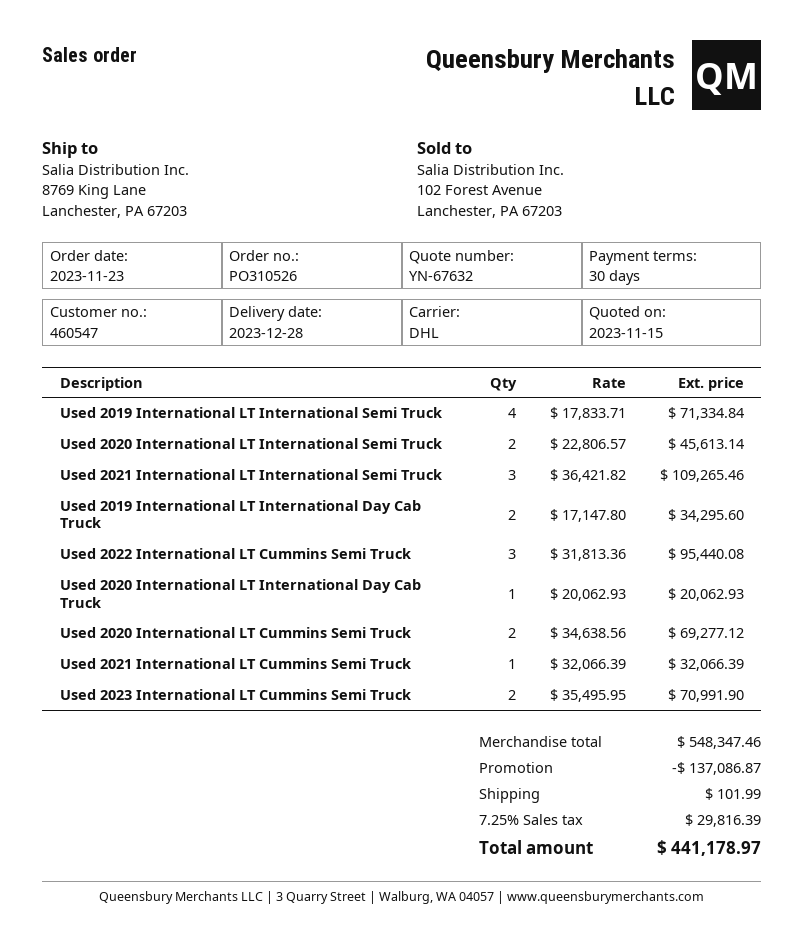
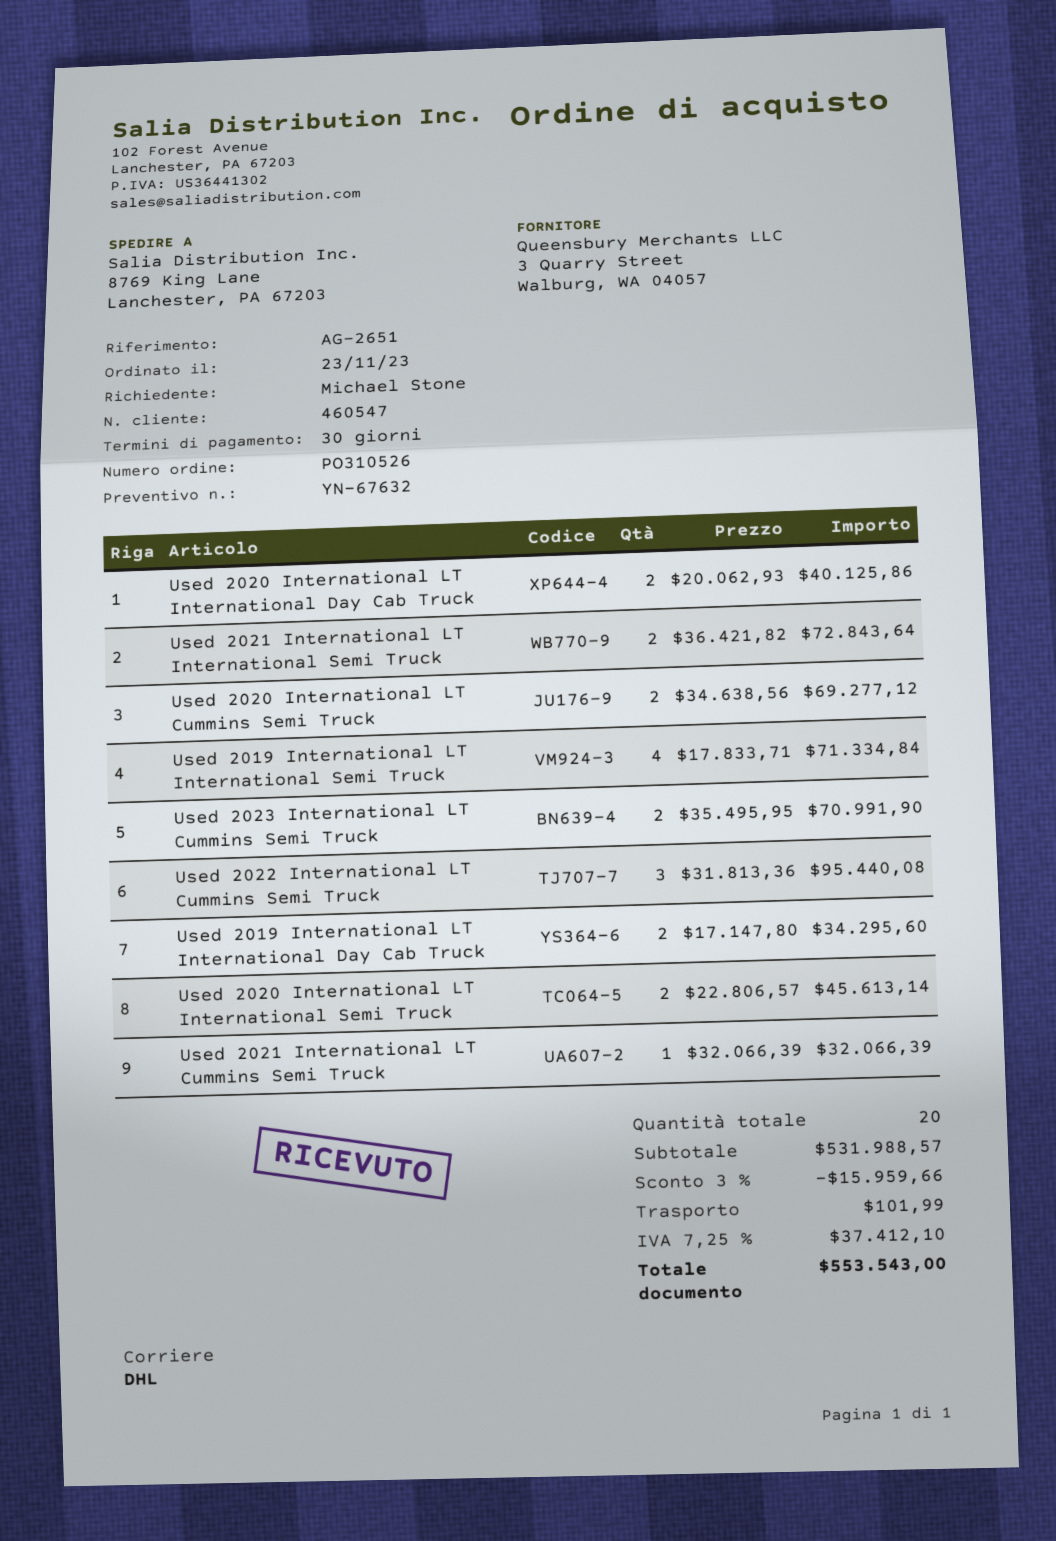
Used 2021 International LT International Semi Truck: 3 x 36421.82 = 109265.46 -> 2 x 36421.82 = 72843.64
Used 2020 International LT International Day Cab Truck: 1 x 20062.93 = 20062.93 -> 2 x 20062.93 = 40125.86
subtotal: 548347.46 -> 531988.57
discount: 137086.87 -> 15959.66
tax: 7.25% = 29816.39 -> 7.25% = 37412.10
total: 441178.97 -> 553543.00

